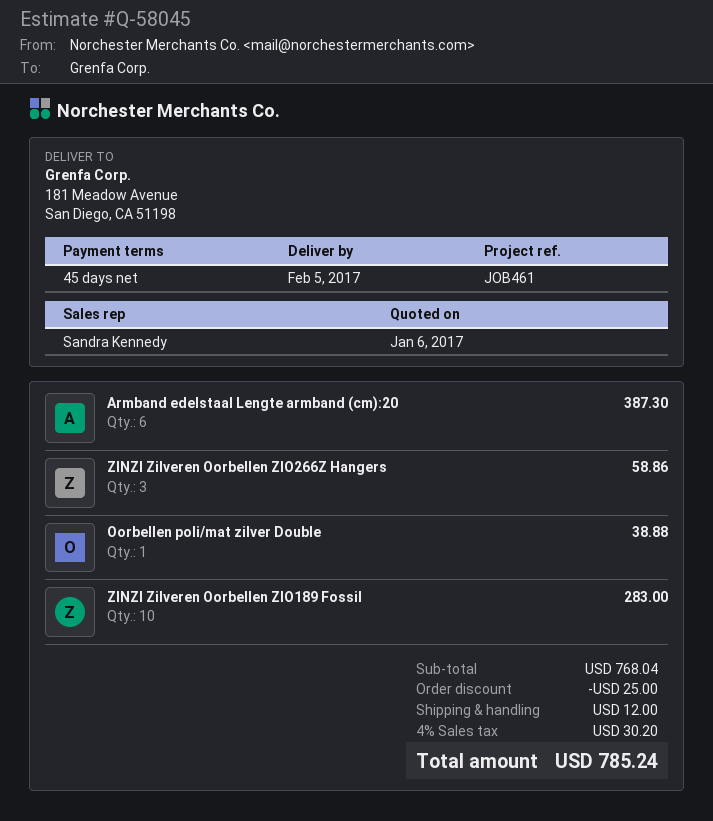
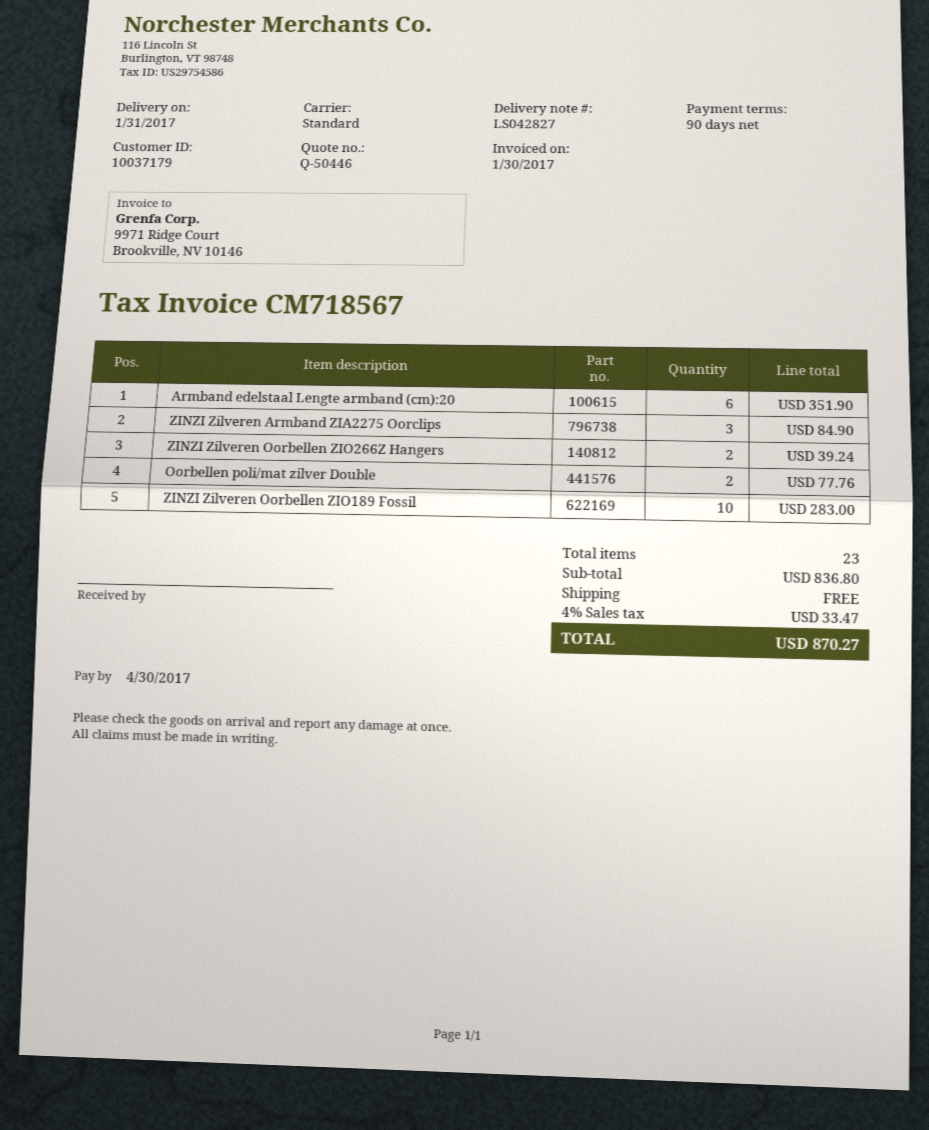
quote number: Q-58045 -> Q-50446
delivery date: 2017-02-05 -> 2017-01-31
payment terms: 45 days -> 90 days
Armband edelstaal Lengte armband (cm):20: 6 for 387.30 -> 6 for 351.90
ZINZI Zilveren Oorbellen ZIO266Z Hangers: 3 for 58.86 -> 2 for 39.24
Oorbellen poli/mat zilver Double: 1 for 38.88 -> 2 for 77.76
ZINZI Zilveren Armband ZIA2275 Oorclips: none -> 3 for 84.90
subtotal: 768.04 -> 836.80
discount: 25.00 -> none
shipping: 12.00 -> 0.00
tax: 4% = 30.20 -> 4% = 33.47
total: 785.24 -> 870.27

